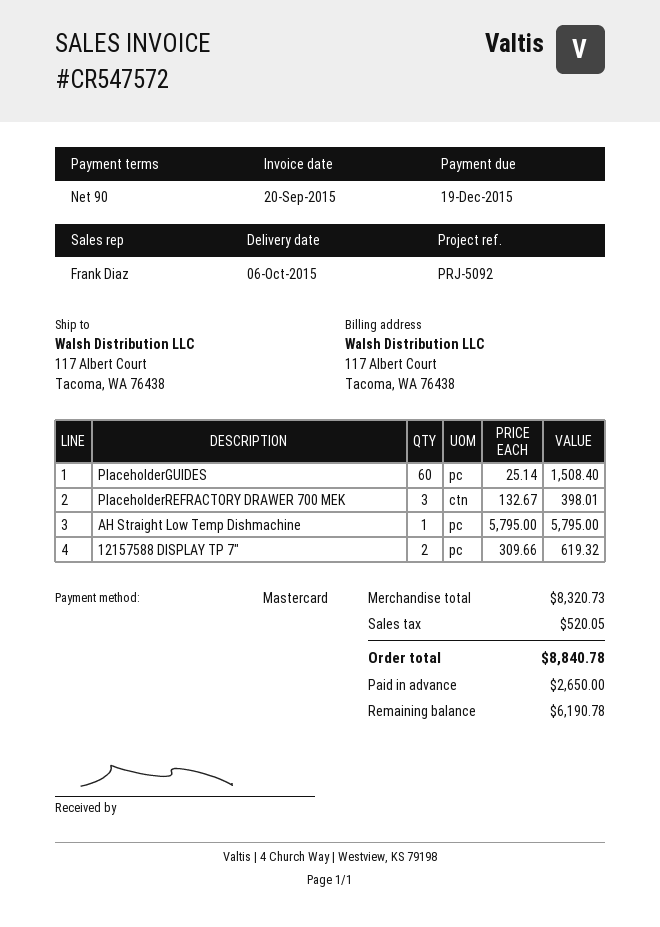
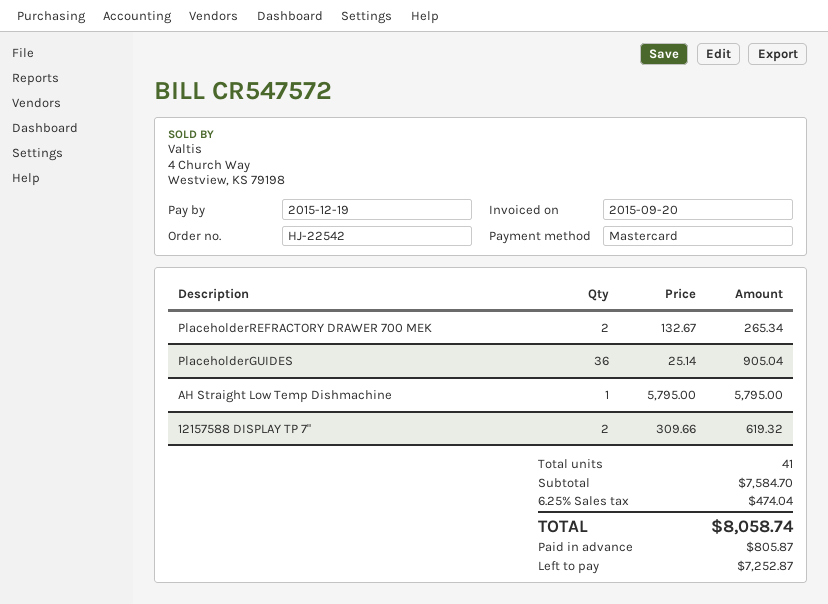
PlaceholderGUIDES: 60 x 25.14 = 1508.40 -> 36 x 25.14 = 905.04
PlaceholderREFRACTORY DRAWER 700 MEK: 3 x 132.67 = 398.01 -> 2 x 132.67 = 265.34
subtotal: 8320.73 -> 7584.70
tax: 520.05 -> 474.04
total: 8840.78 -> 8058.74
deposit: 2650.00 -> 805.87
balance: 6190.78 -> 7252.87

